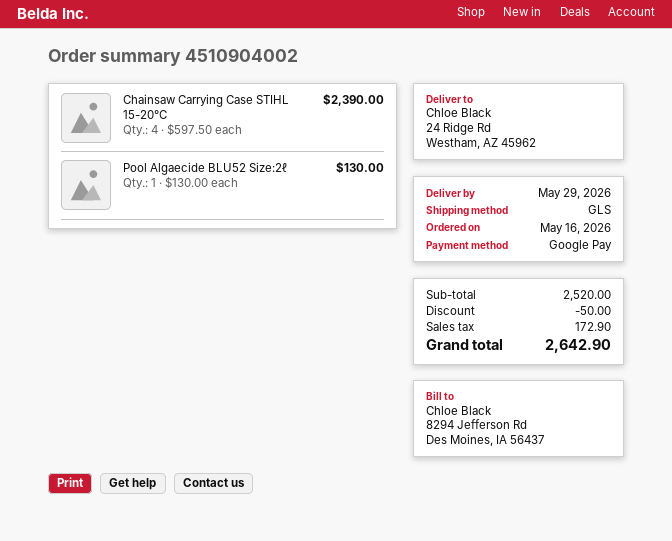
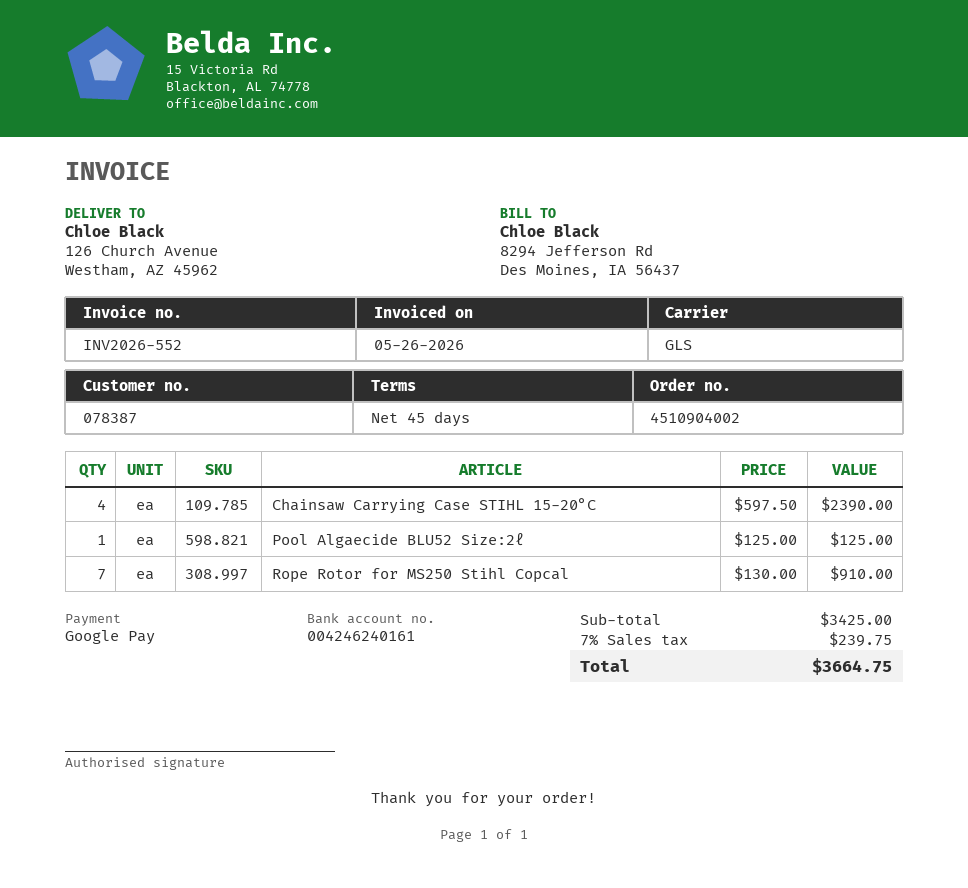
ship to: 24 Ridge Rd, Westham, AZ 45962 -> 126 Church Avenue, Westham, AZ 45962
Pool Algaecide BLU52 Size:2ℓ: 1 x 130.00 = 130.00 -> 1 x 125.00 = 125.00
Rope Rotor for MS250 Stihl Copcal: none -> 7 x 130.00 = 910.00
subtotal: 2520.00 -> 3425.00
discount: 50.00 -> none
tax: 172.90 -> 239.75
total: 2642.90 -> 3664.75

